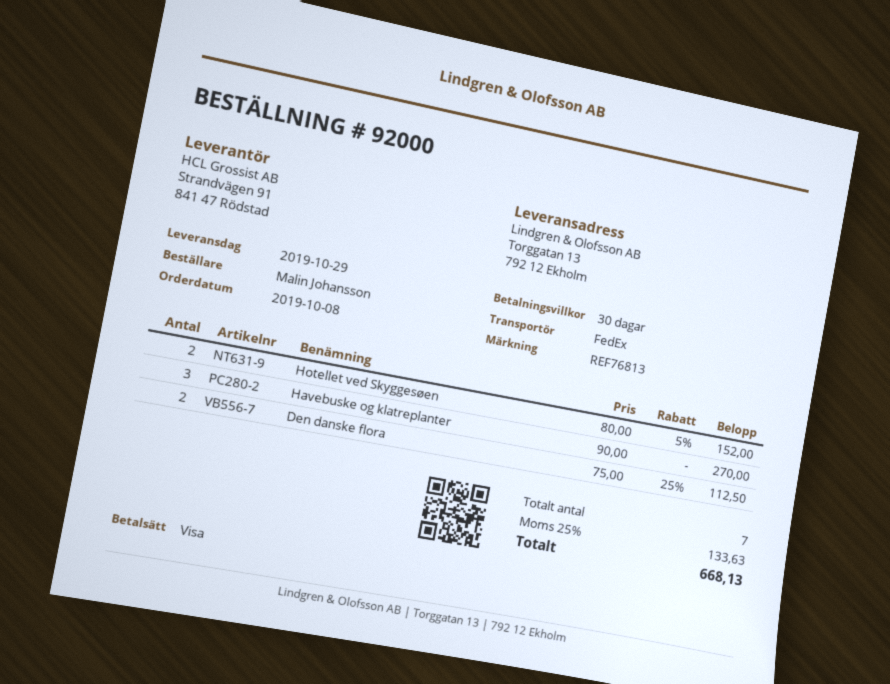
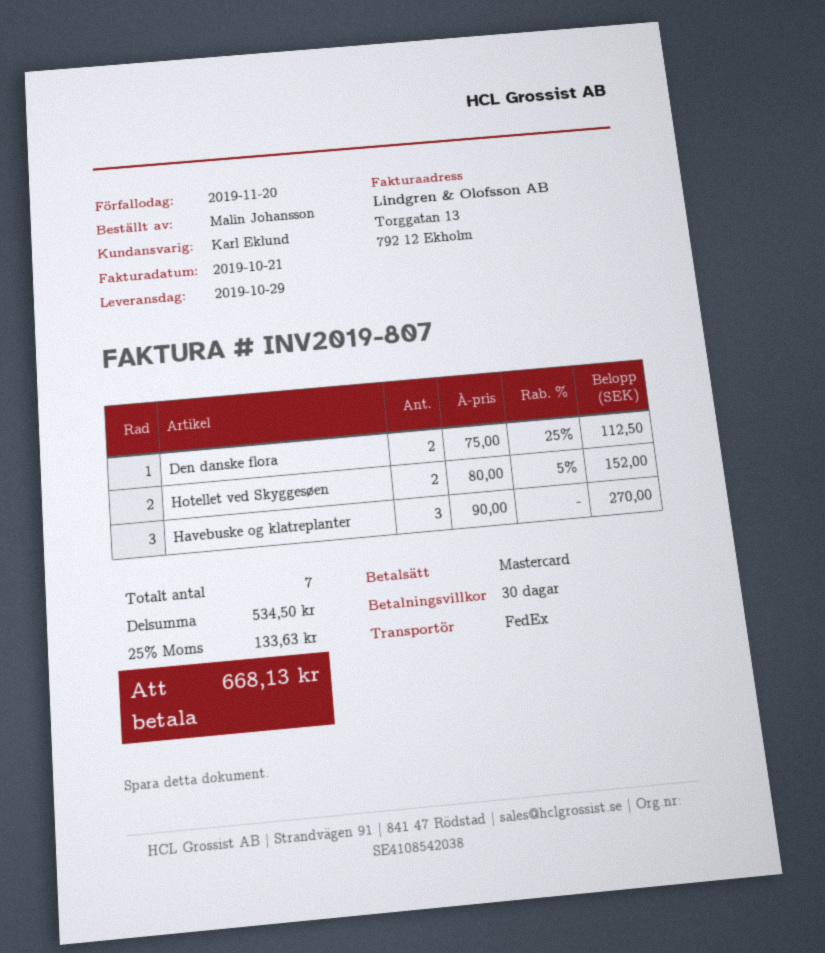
payment method: Visa -> Mastercard

